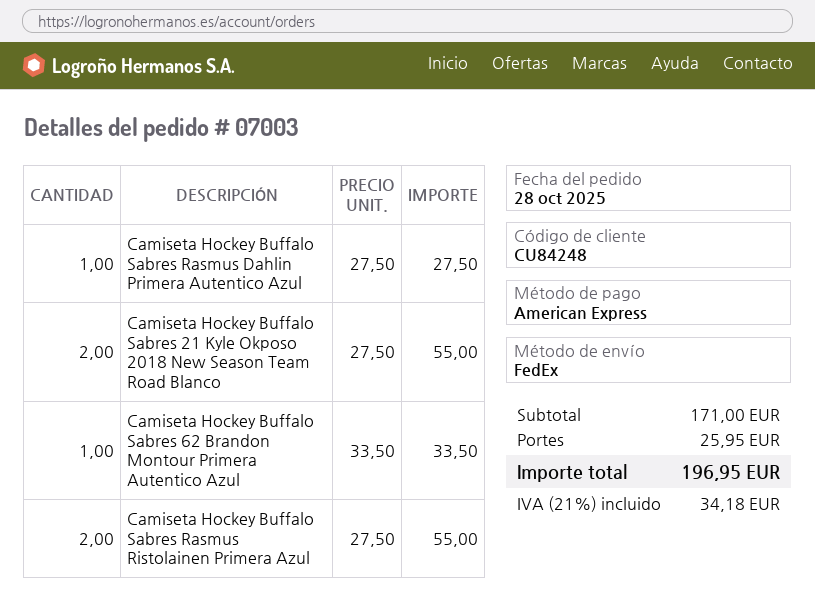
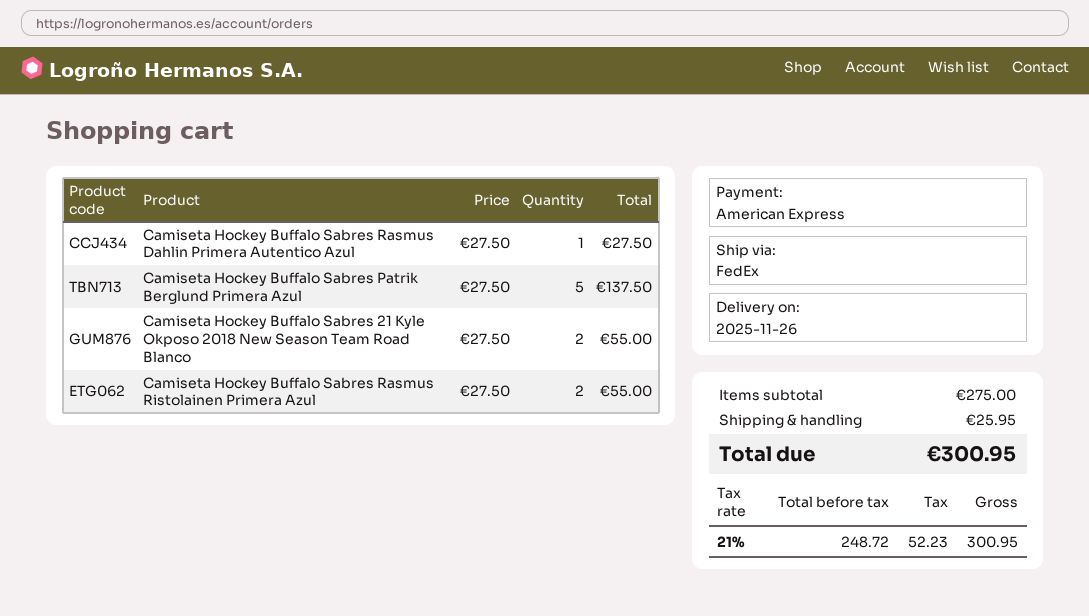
Camiseta Hockey Buffalo Sabres 62 Brandon Montour Primera Autentico Azul: 1 x 33.50 = 33.50 -> none
Camiseta Hockey Buffalo Sabres Patrik Berglund Primera Azul: none -> 5 x 27.50 = 137.50
subtotal: 171.00 -> 275.00
tax: 21% = 34.18 -> 21% = 52.23
total: 196.95 -> 300.95

